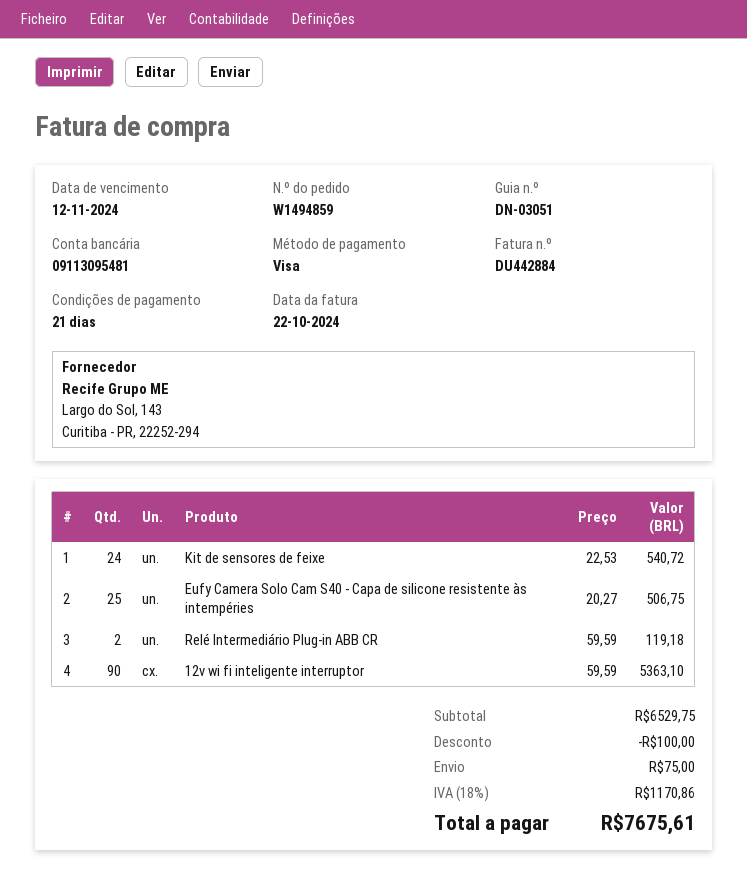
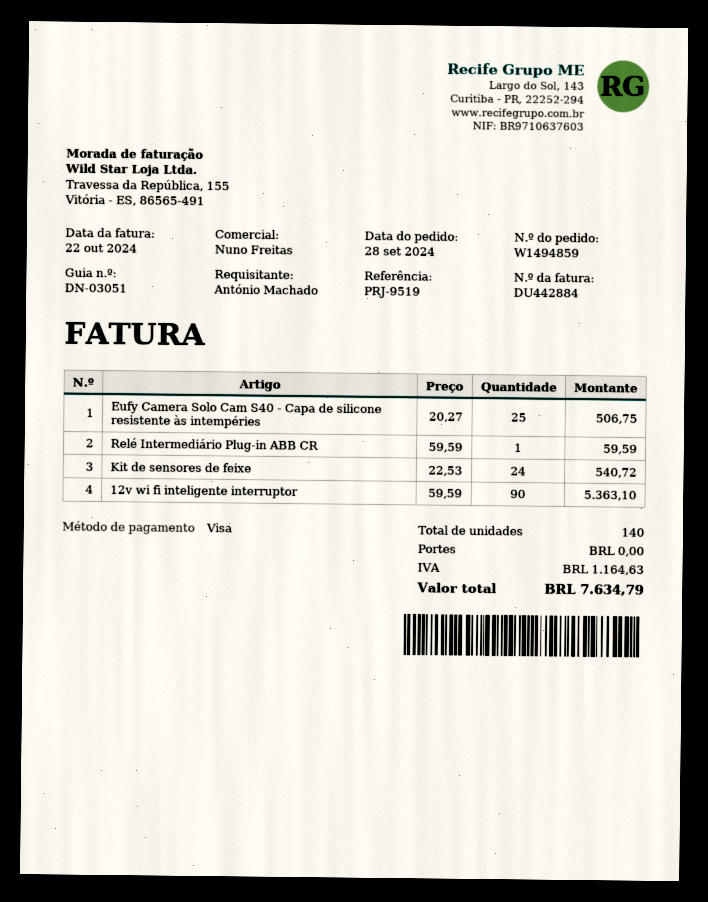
Relé Intermediário Plug-in ABB CR: 2 x 59.59 = 119.18 -> 1 x 59.59 = 59.59
discount: 100.00 -> none
shipping: 75.00 -> 0.00
tax: 1170.86 -> 1164.63
total: 7675.61 -> 7634.79

